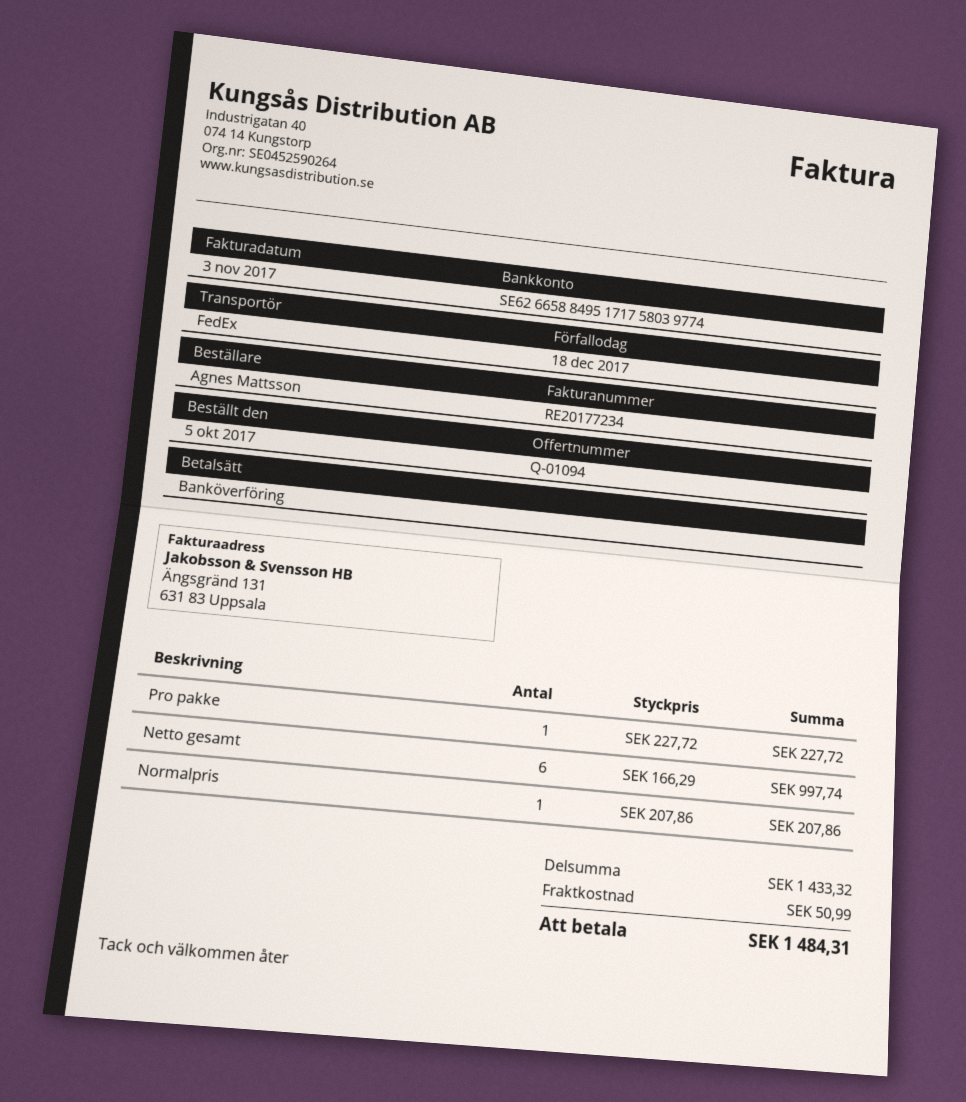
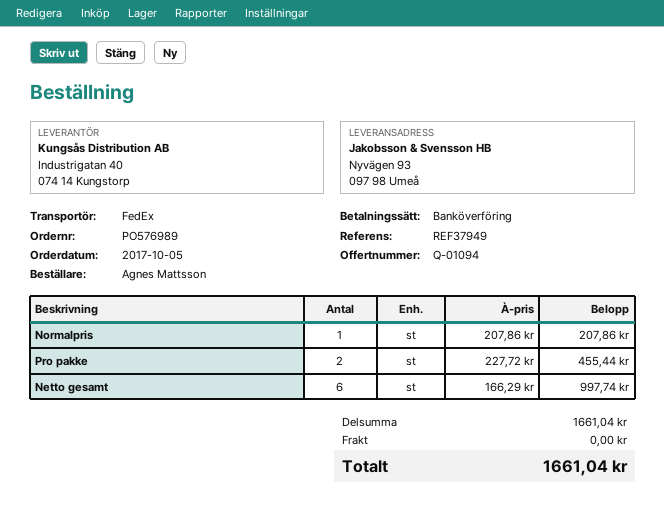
Pro pakke: 1 x 227.72 = 227.72 -> 2 x 227.72 = 455.44
subtotal: 1433.32 -> 1661.04
shipping: 50.99 -> 0.00
total: 1484.31 -> 1661.04

